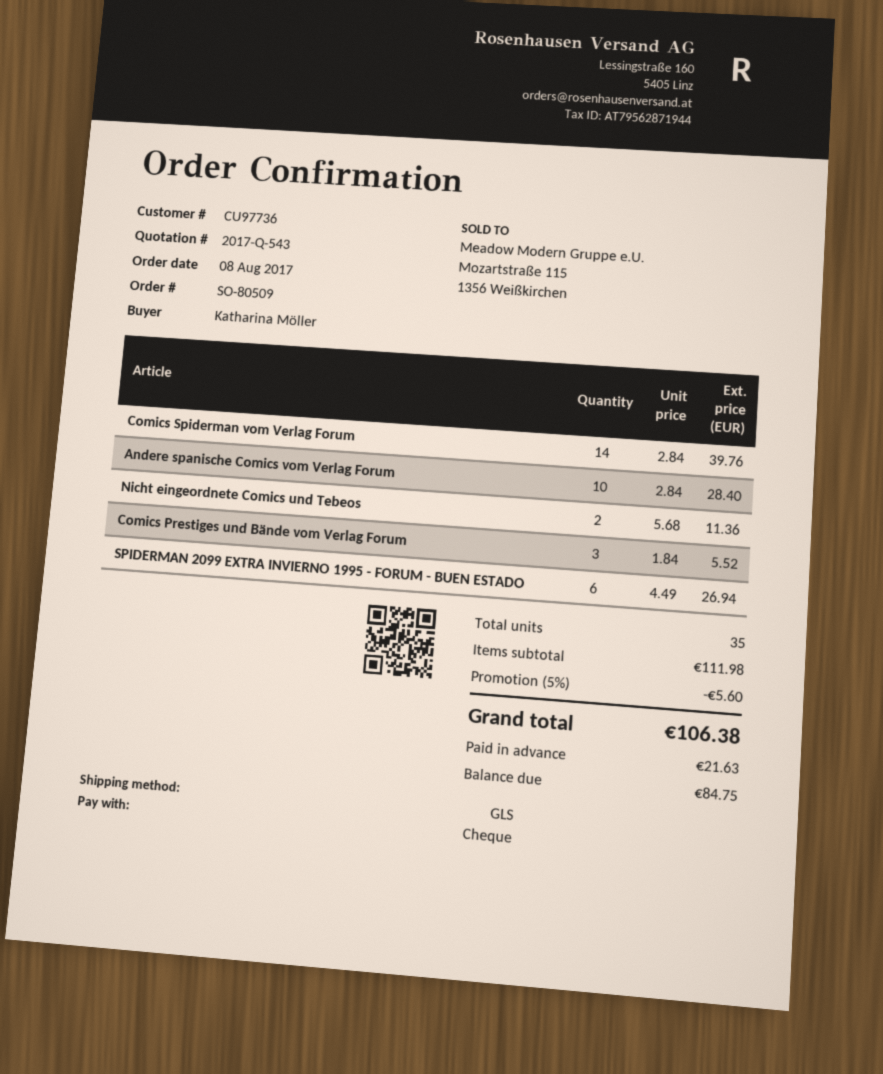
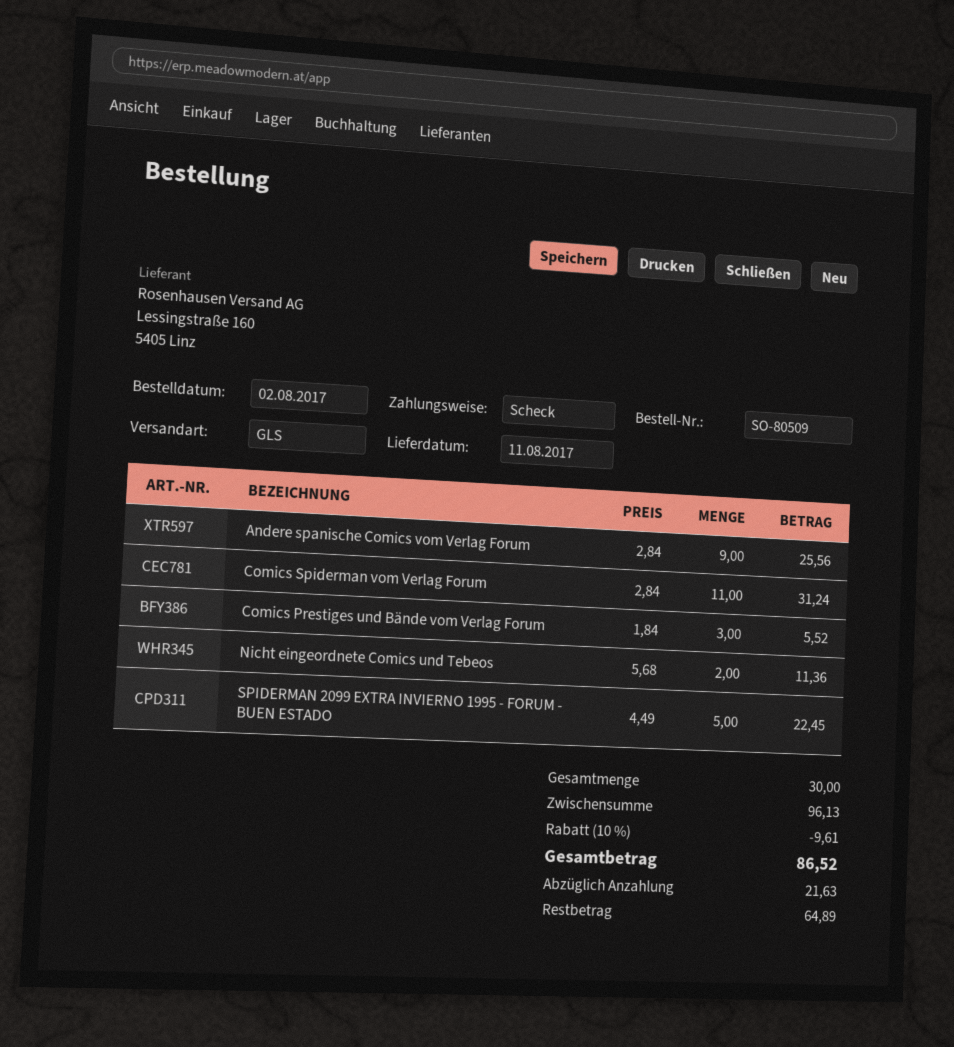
order date: 2017-08-08 -> 2017-08-02
Comics Spiderman vom Verlag Forum: 14 x 2.84 = 39.76 -> 11 x 2.84 = 31.24
Andere spanische Comics vom Verlag Forum: 10 x 2.84 = 28.40 -> 9 x 2.84 = 25.56
SPIDERMAN 2099 EXTRA INVIERNO 1995 - FORUM - BUEN ESTADO: 6 x 4.49 = 26.94 -> 5 x 4.49 = 22.45
total quantity: 35 -> 30
subtotal: 111.98 -> 96.13
discount: 5% = 5.60 -> 10% = 9.61
total: 106.38 -> 86.52
balance: 84.75 -> 64.89

